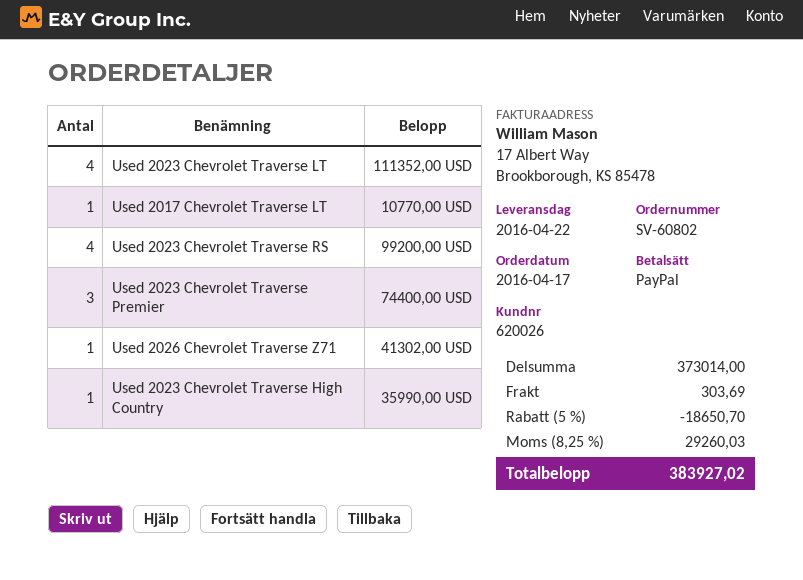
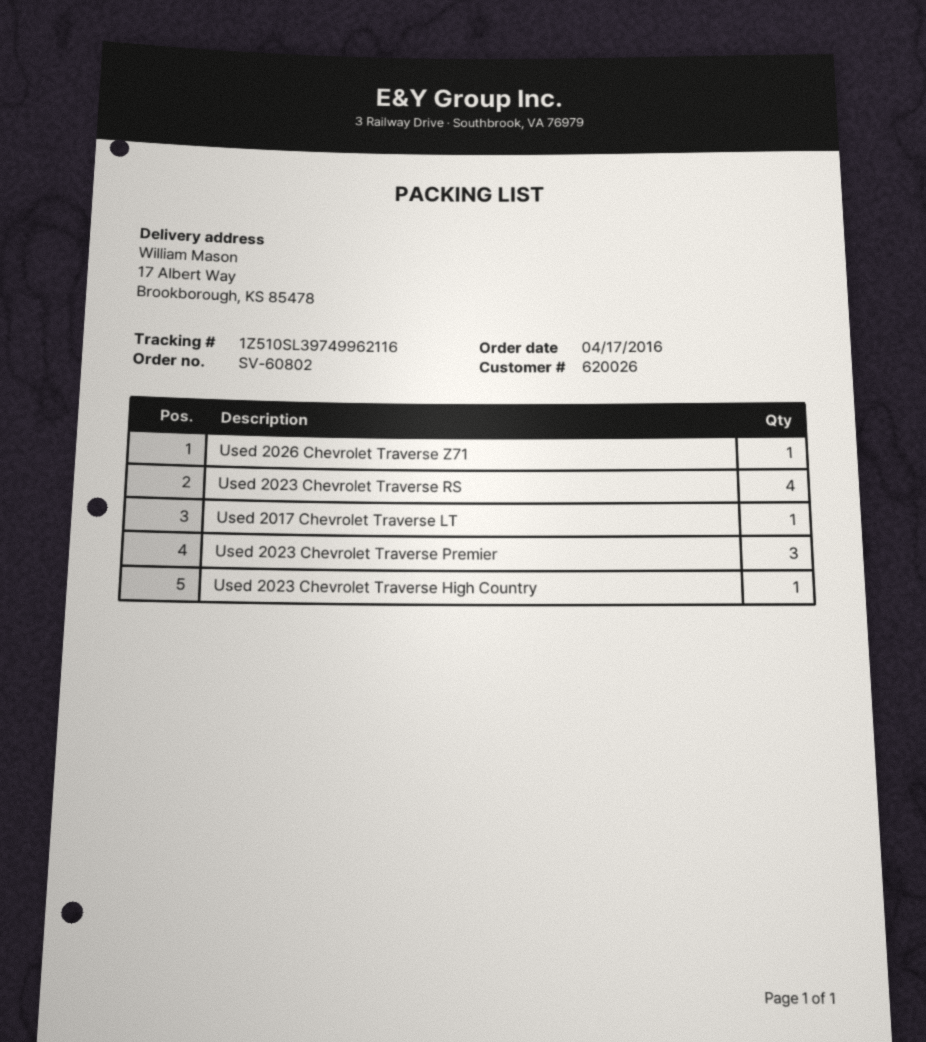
Used 2023 Chevrolet Traverse LT: 4 -> none

